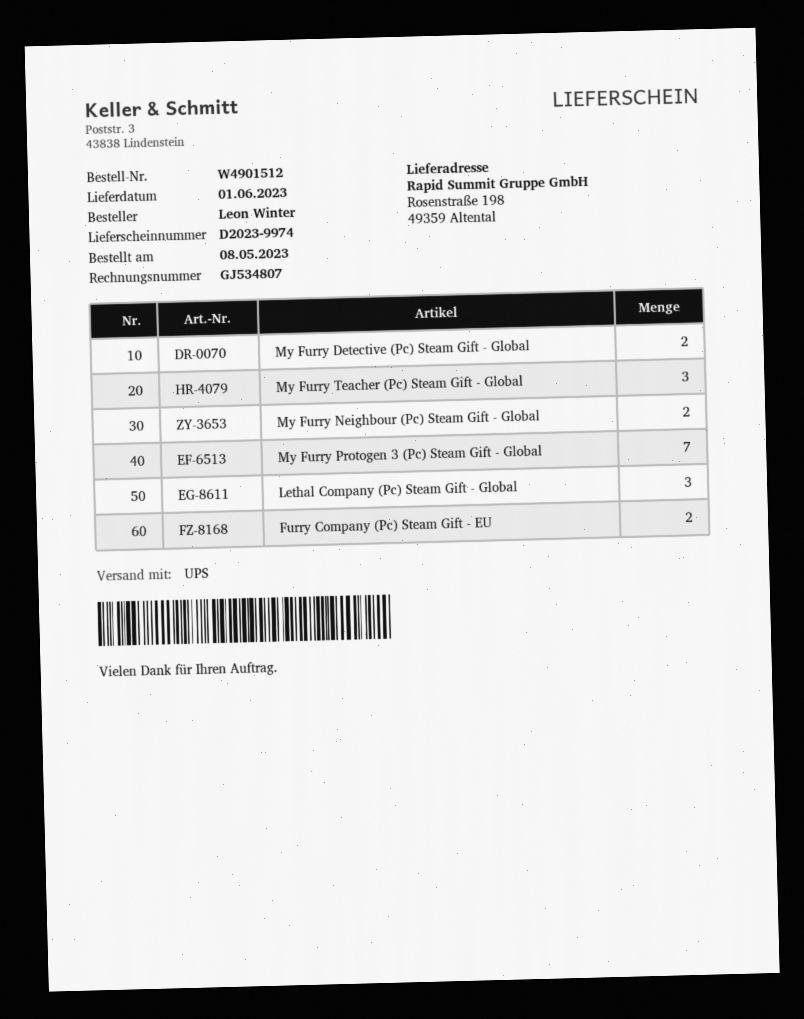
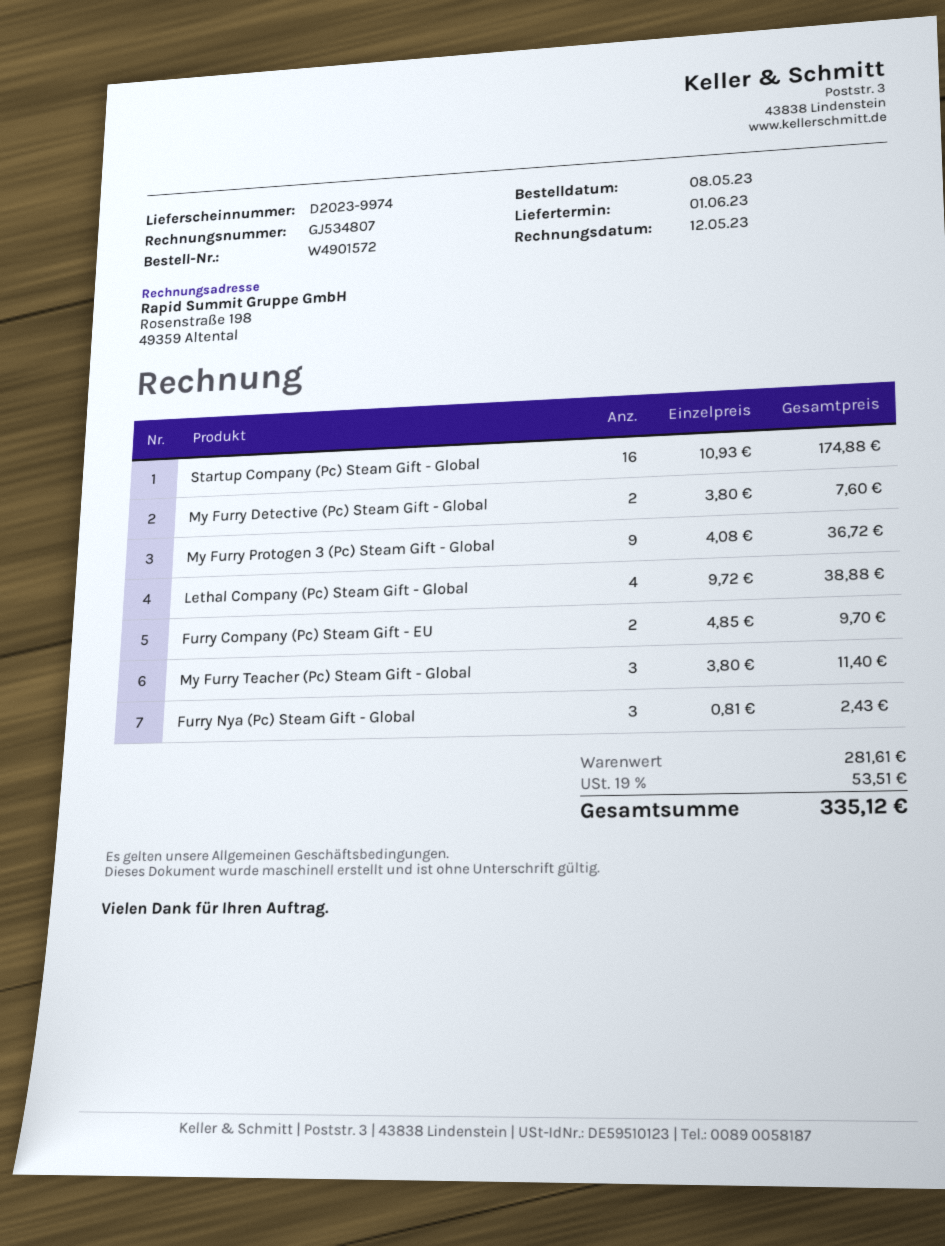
order number: W4901512 -> W4901572
My Furry Neighbour (Pc) Steam Gift - Global: 2 -> none
My Furry Protogen 3 (Pc) Steam Gift - Global: 7 -> 9
Lethal Company (Pc) Steam Gift - Global: 3 -> 4
Startup Company (Pc) Steam Gift - Global: none -> 16
Furry Nya (Pc) Steam Gift - Global: none -> 3

